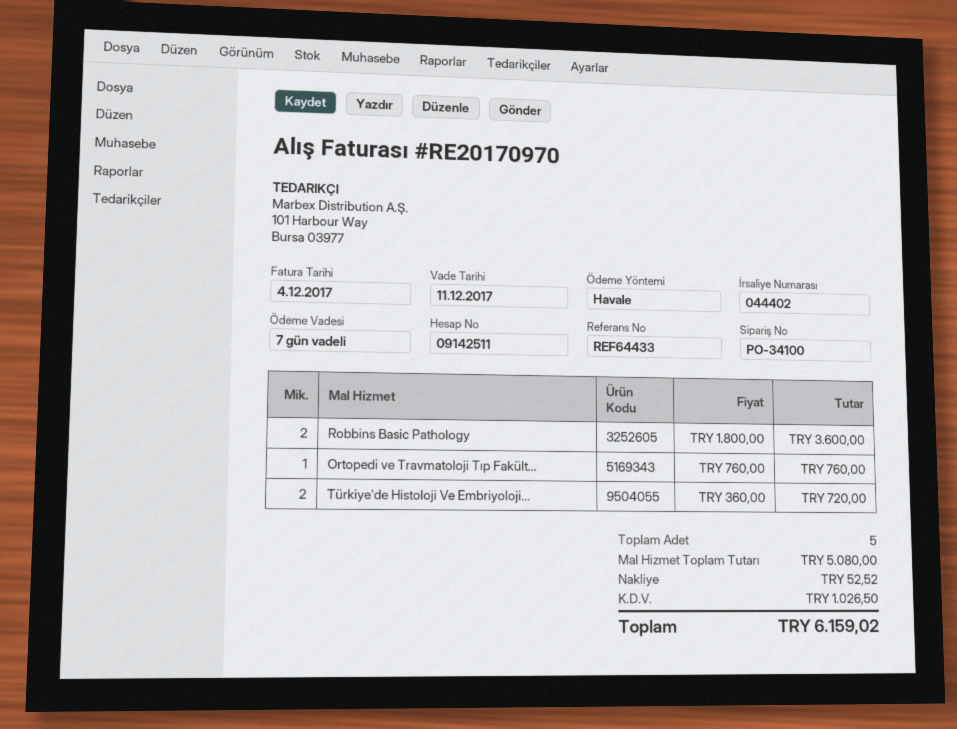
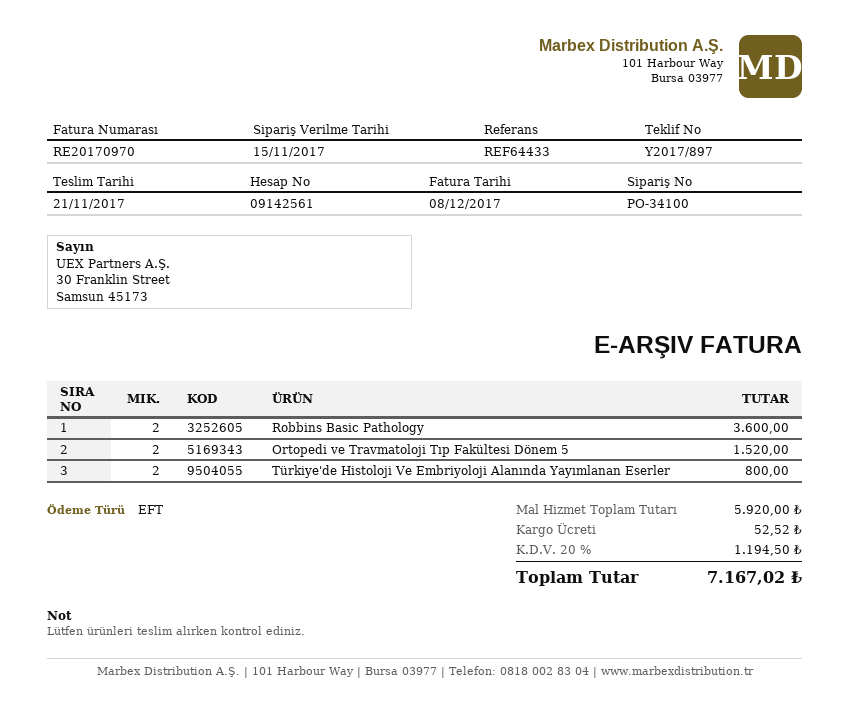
invoice date: 2017-12-04 -> 2017-12-08
bank account: 09142511 -> 09142561
Ortopedi ve Travmatoloji Tıp Fakült...: 1 for 760.00 -> 2 for 1520.00
Türkiye'de Histoloji Ve Embriyoloji...: 2 for 720.00 -> 2 for 800.00
subtotal: 5080.00 -> 5920.00
tax: 1026.50 -> 1194.50
total: 6159.02 -> 7167.02

